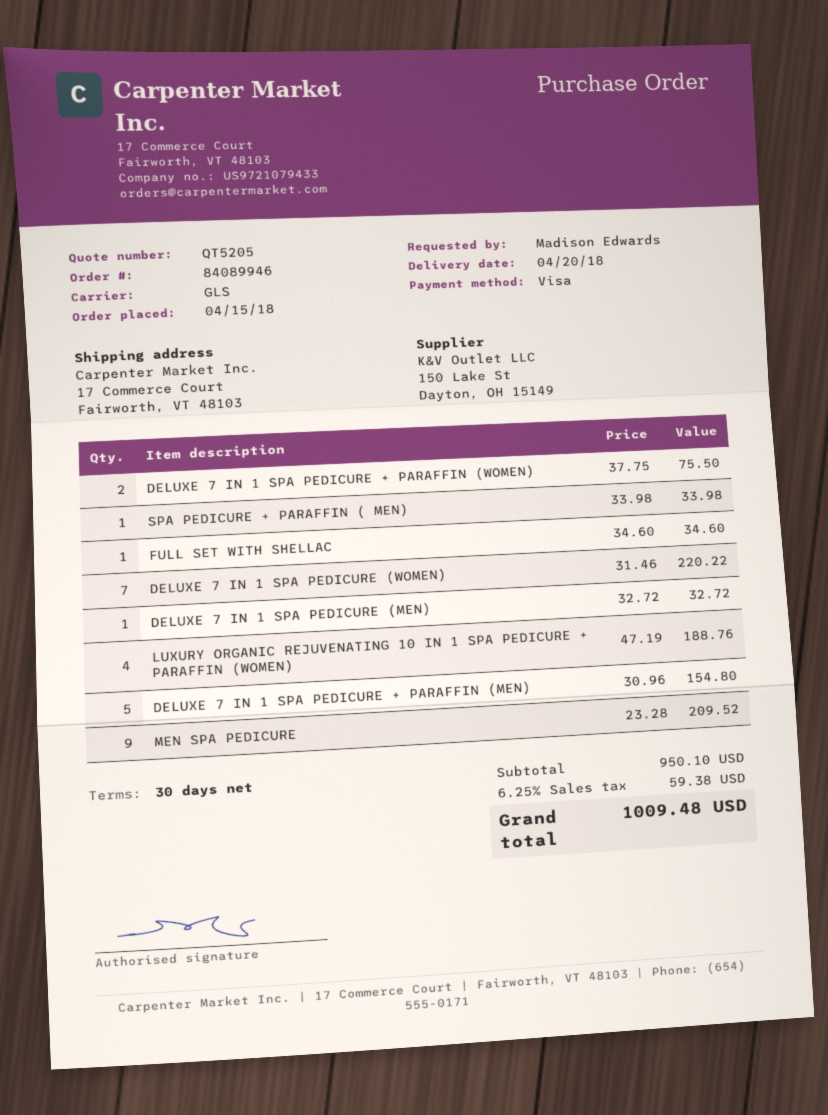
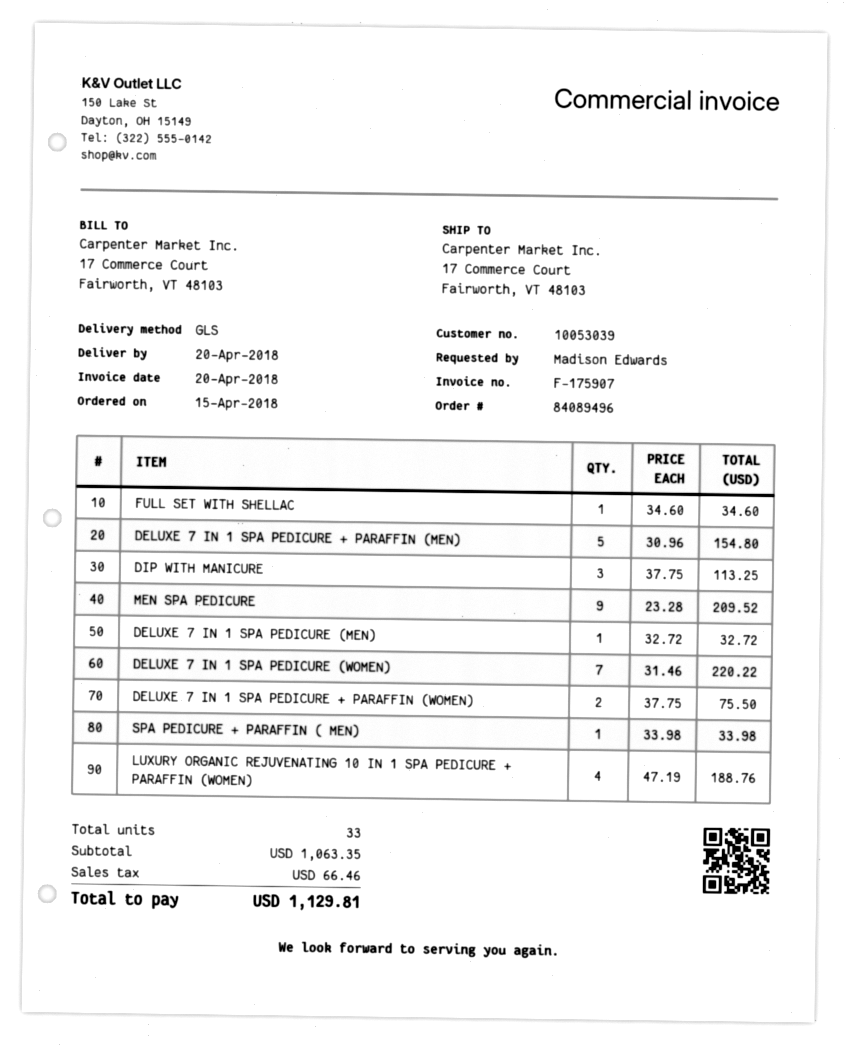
order number: 84089946 -> 84089496
DIP WITH MANICURE: none -> 3 x 37.75 = 113.25
subtotal: 950.10 -> 1063.35
tax: 59.38 -> 66.46
total: 1009.48 -> 1129.81

